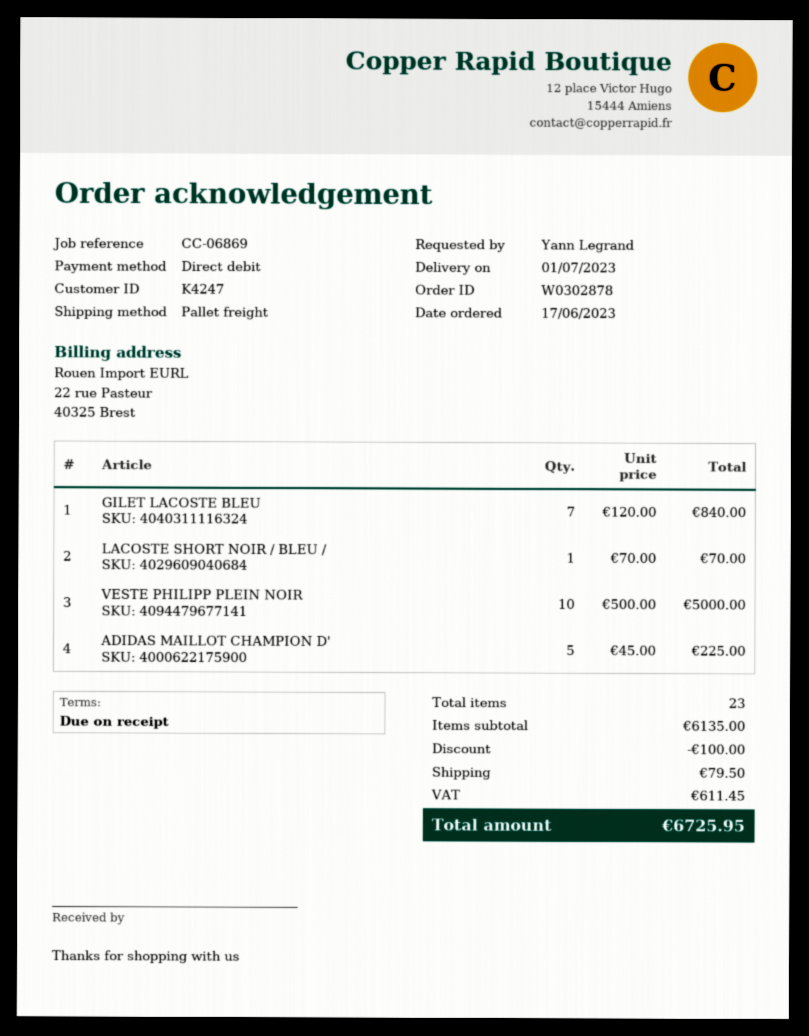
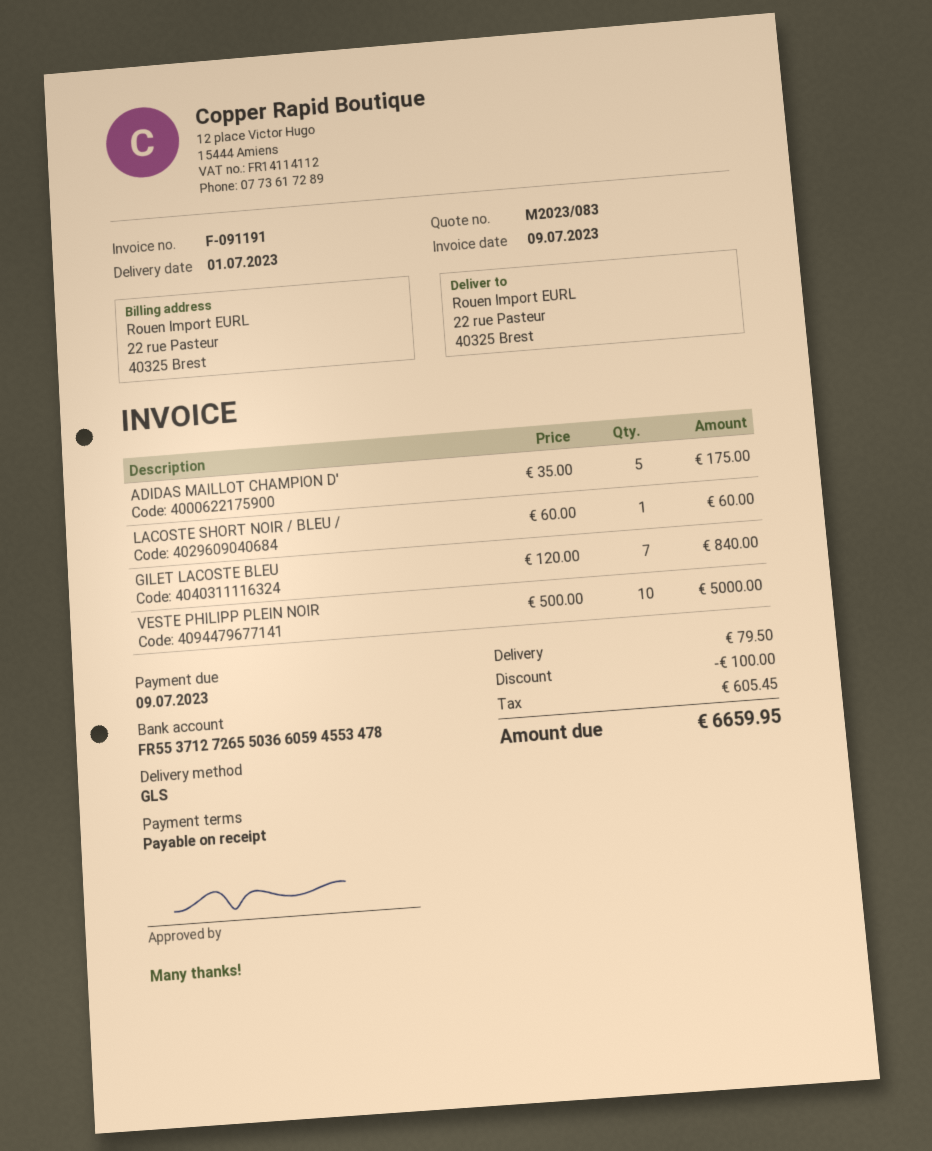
shipping method: pallet freight -> GLS
LACOSTE SHORT NOIR / BLEU /: 1 x 70.00 = 70.00 -> 1 x 60.00 = 60.00
ADIDAS MAILLOT CHAMPION D': 5 x 45.00 = 225.00 -> 5 x 35.00 = 175.00
tax: 611.45 -> 605.45
total: 6725.95 -> 6659.95

